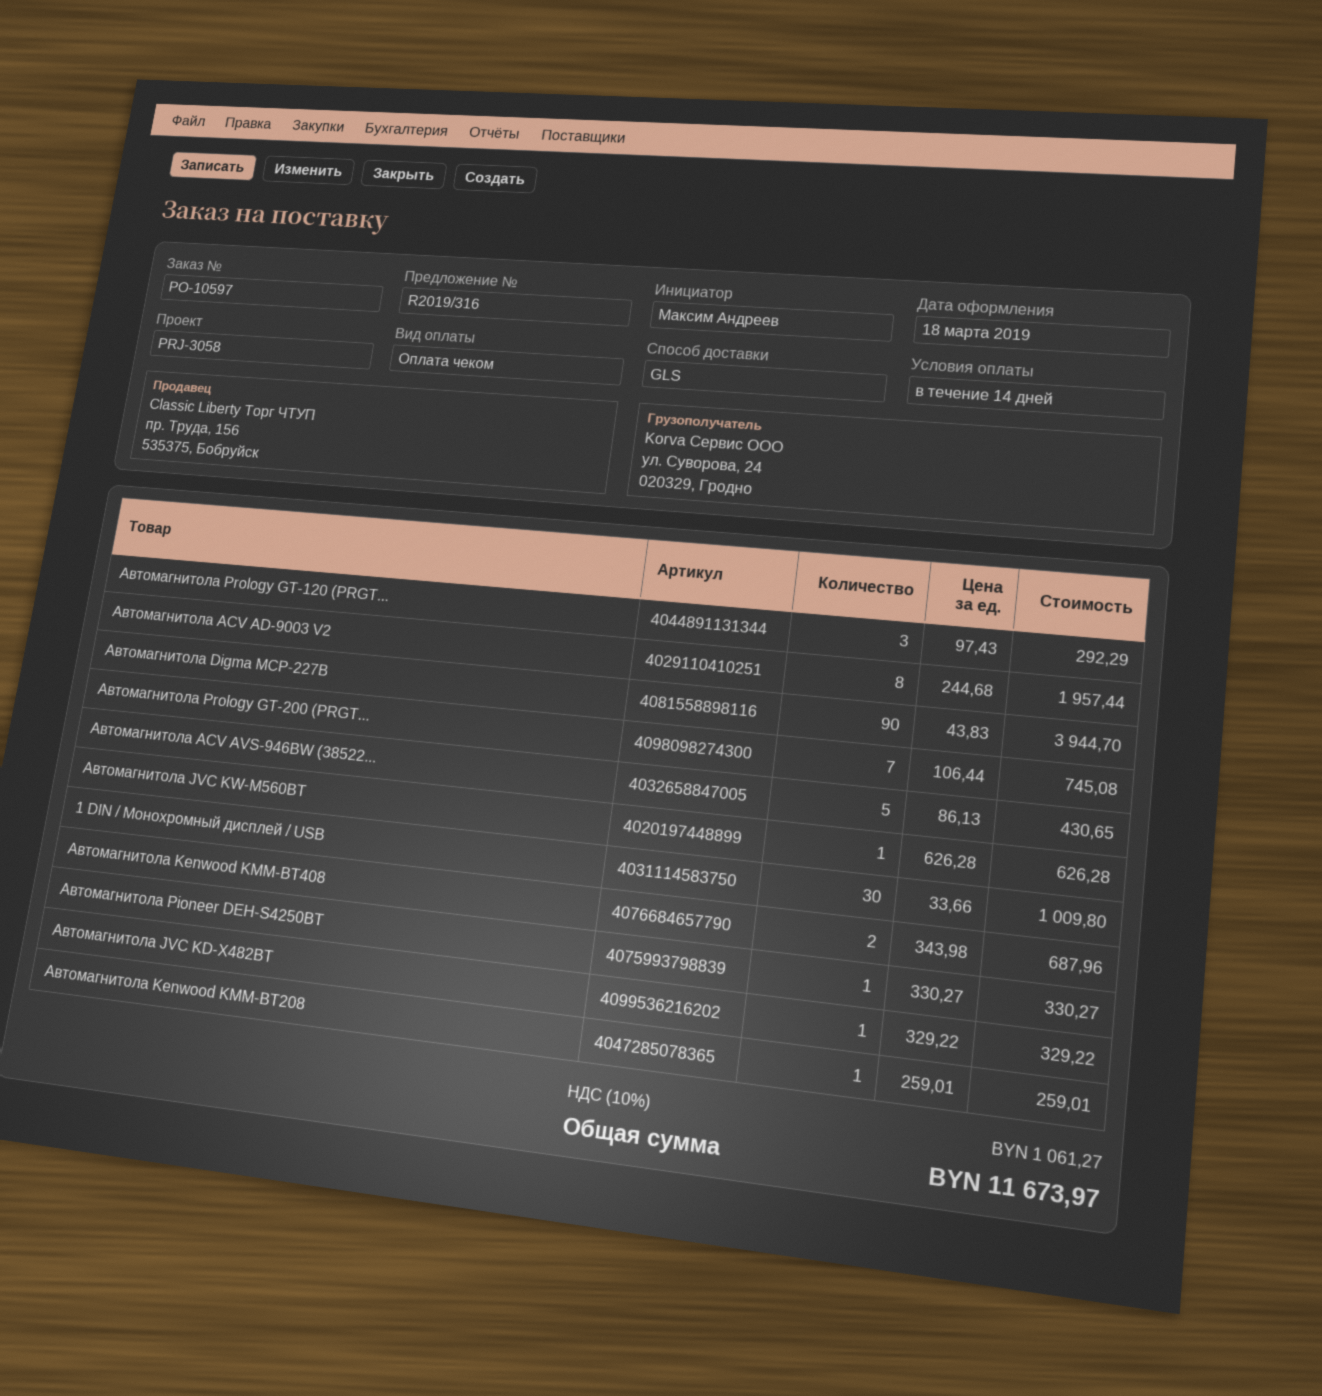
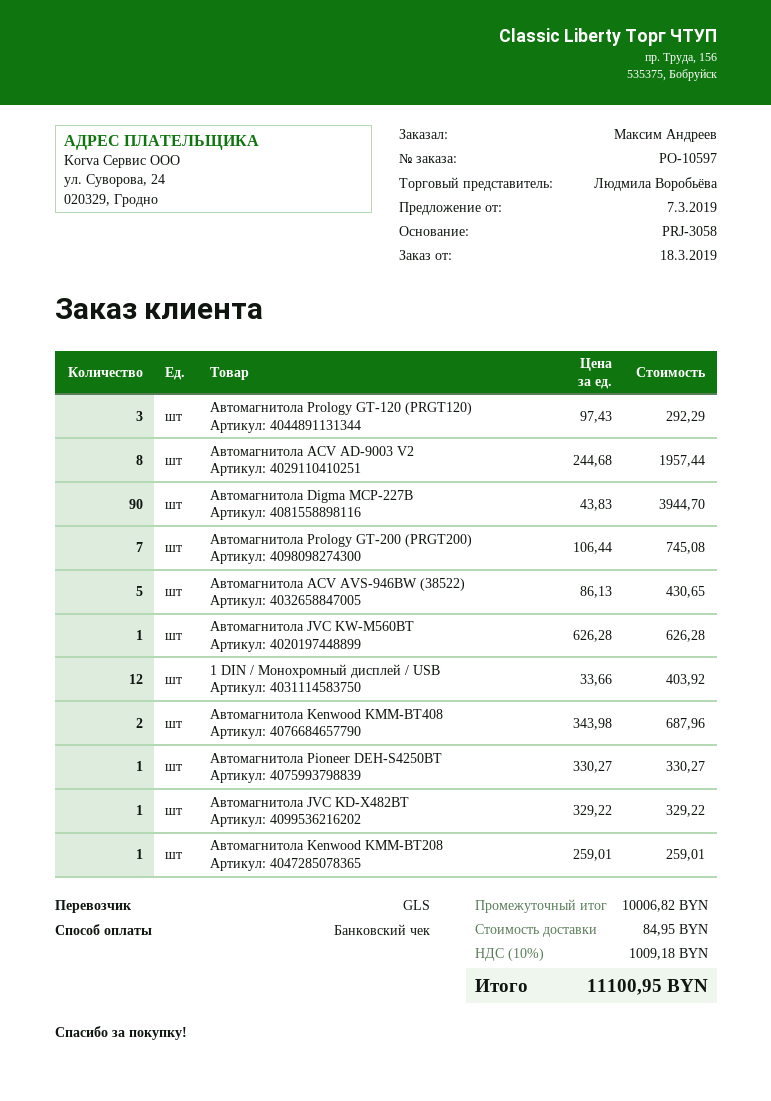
1 DIN / Монохромный дисплей / USB: 30 x 33.66 = 1009.80 -> 12 x 33.66 = 403.92
shipping: none -> 84.95
tax: 10% = 1061.27 -> 10% = 1009.18
total: 11673.97 -> 11100.95

